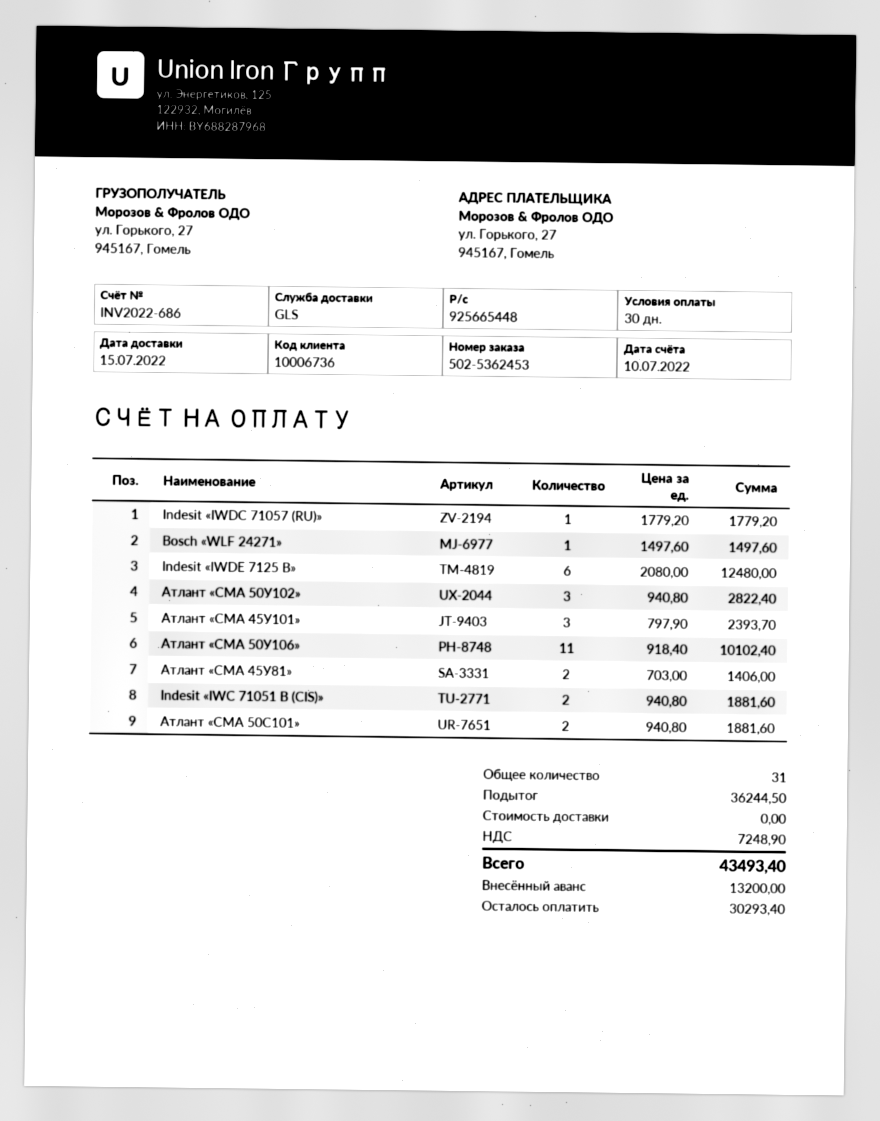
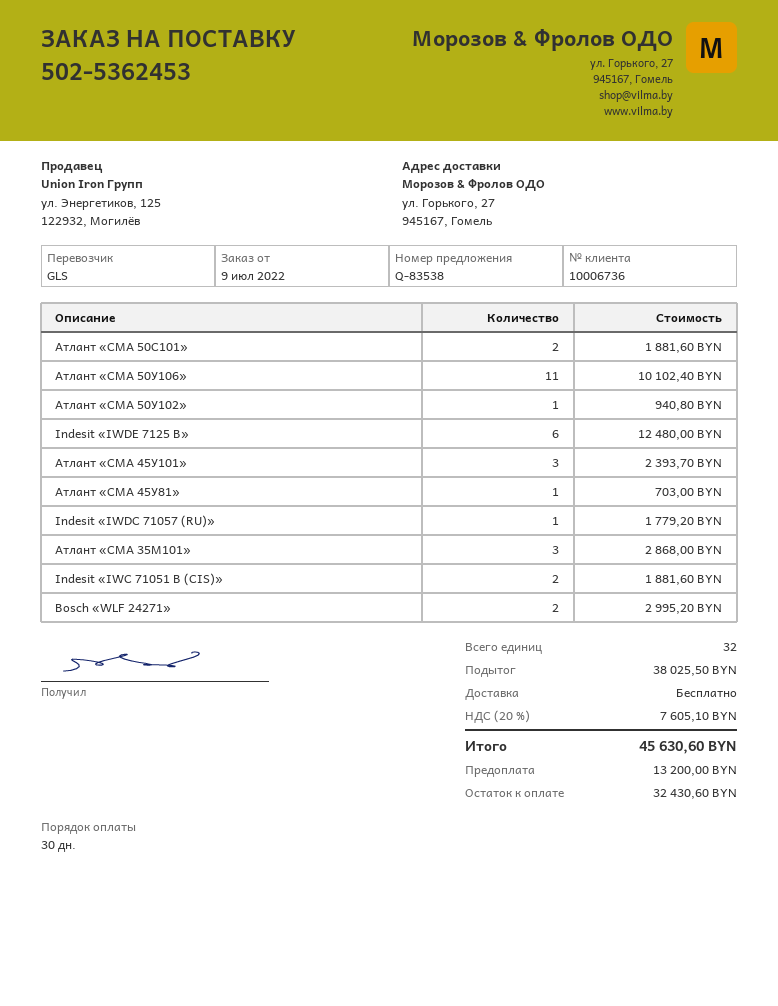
Bosch «WLF 24271»: 1 for 1497.60 -> 2 for 2995.20
Атлант «СМА 50У102»: 3 for 2822.40 -> 1 for 940.80
Атлант «СМА 45У81»: 2 for 1406.00 -> 1 for 703.00
Атлант «СМА 35М101»: none -> 3 for 2868.00
total quantity: 31 -> 32
subtotal: 36244.50 -> 38025.50
tax: 7248.90 -> 7605.10
total: 43493.40 -> 45630.60
balance: 30293.40 -> 32430.60

